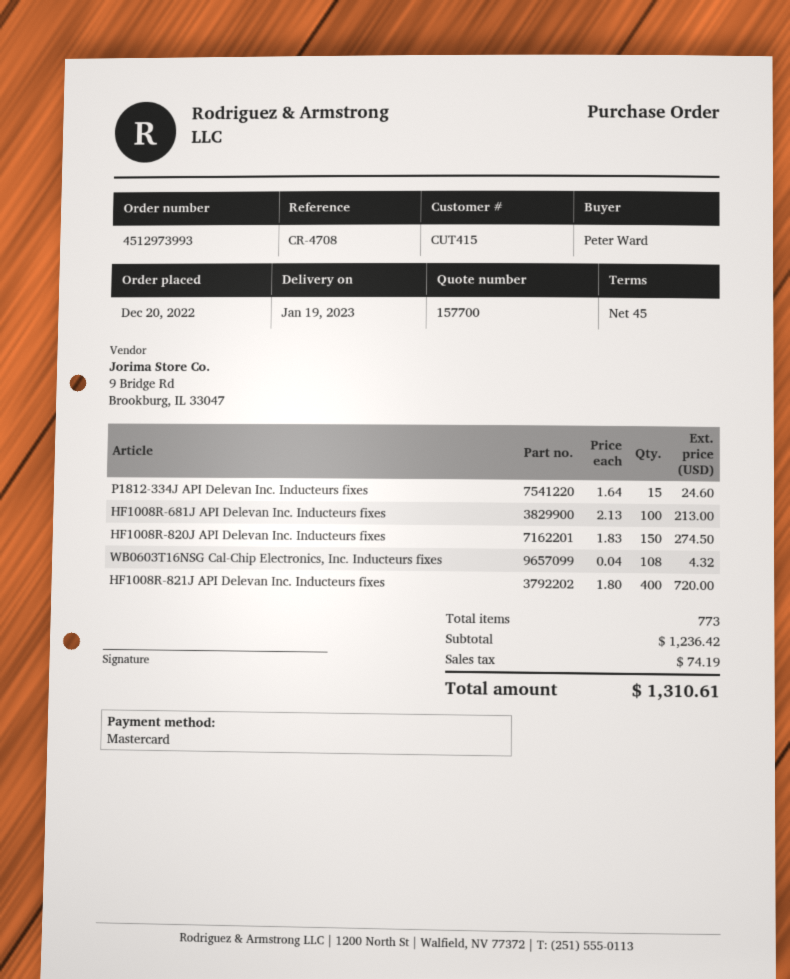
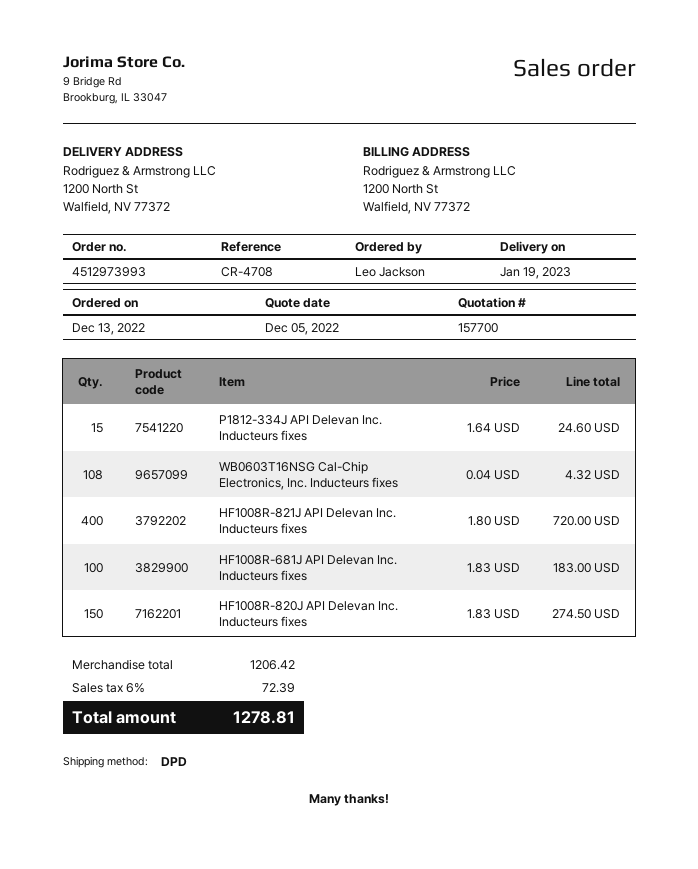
order date: 2022-12-20 -> 2022-12-13
ordered by: Peter Ward -> Leo Jackson
HF1008R-681J API Delevan Inc. Inducteurs fixes: 100 x 2.13 = 213.00 -> 100 x 1.83 = 183.00
subtotal: 1236.42 -> 1206.42
tax: 74.19 -> 72.39
total: 1310.61 -> 1278.81

